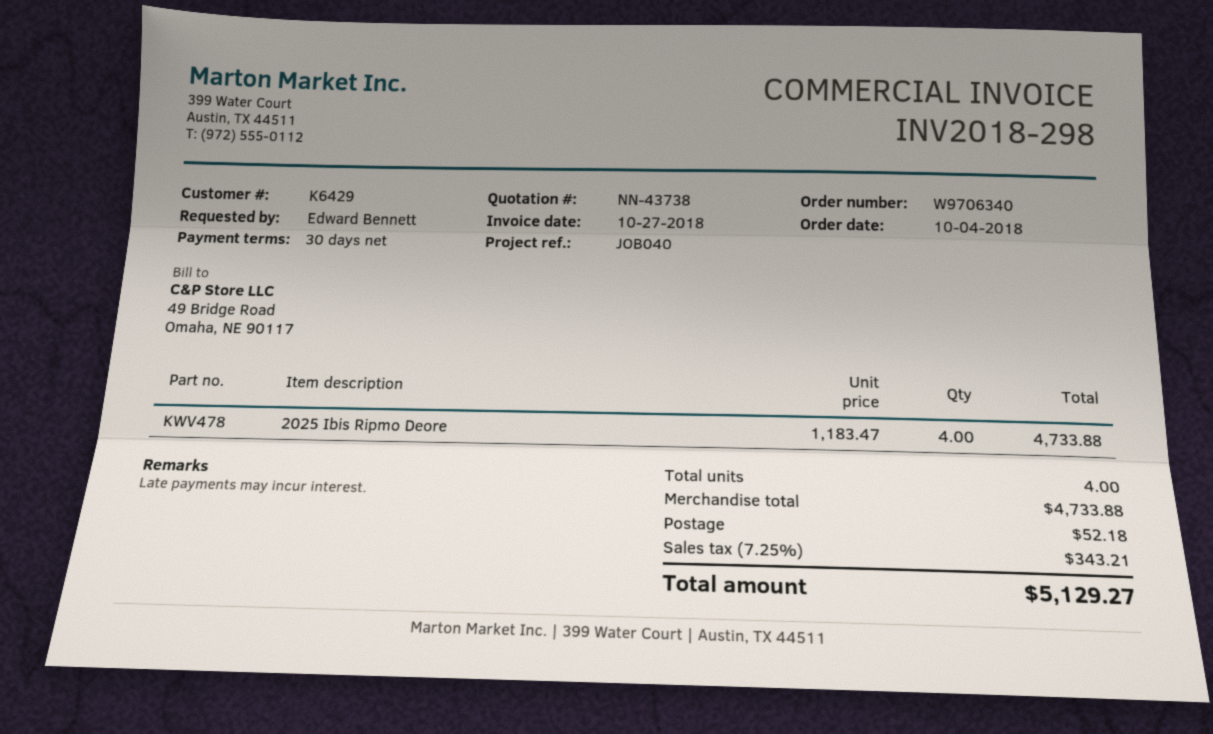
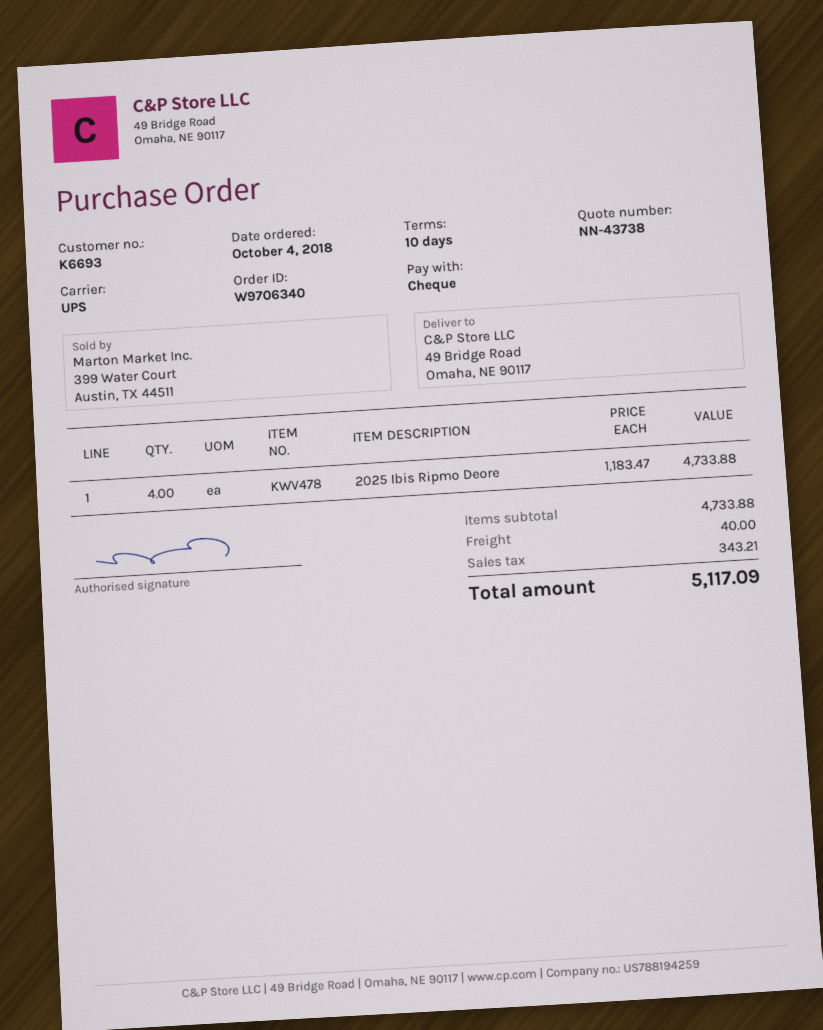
payment terms: 30 days -> 10 days
customer number: K6429 -> K6693
shipping: 52.18 -> 40.00
total: 5129.27 -> 5117.09

